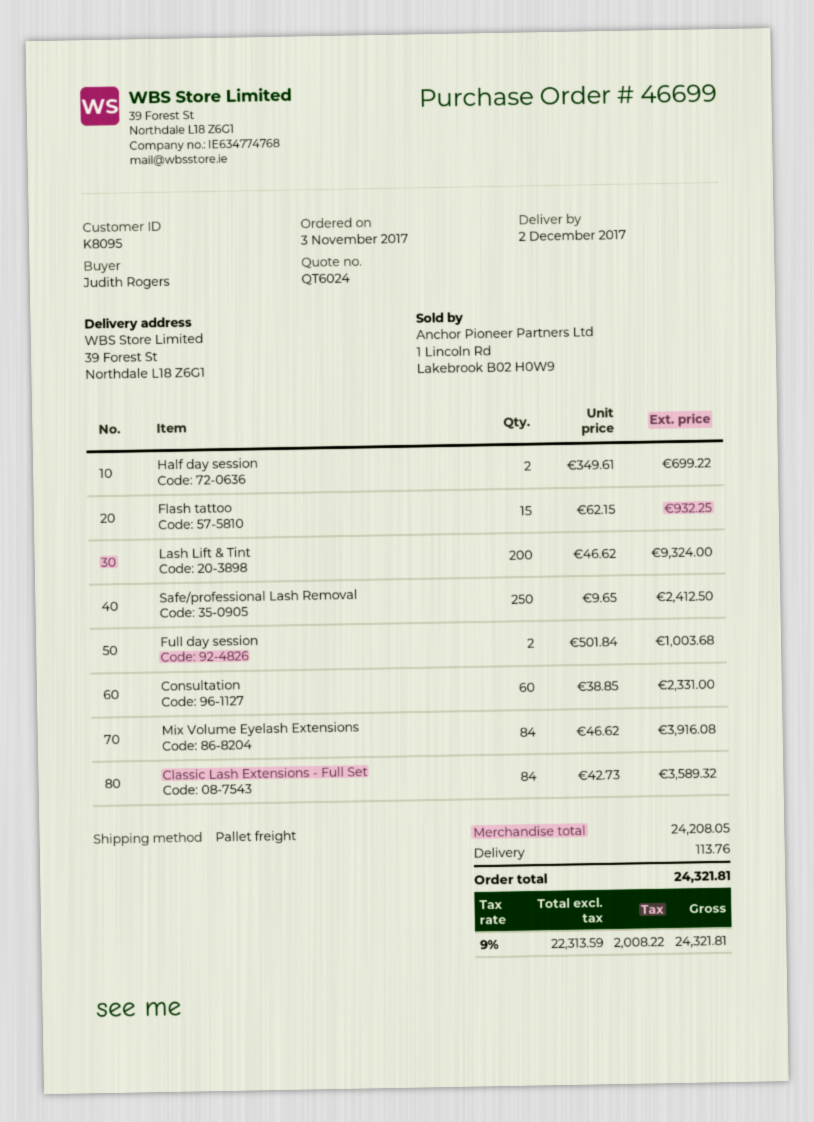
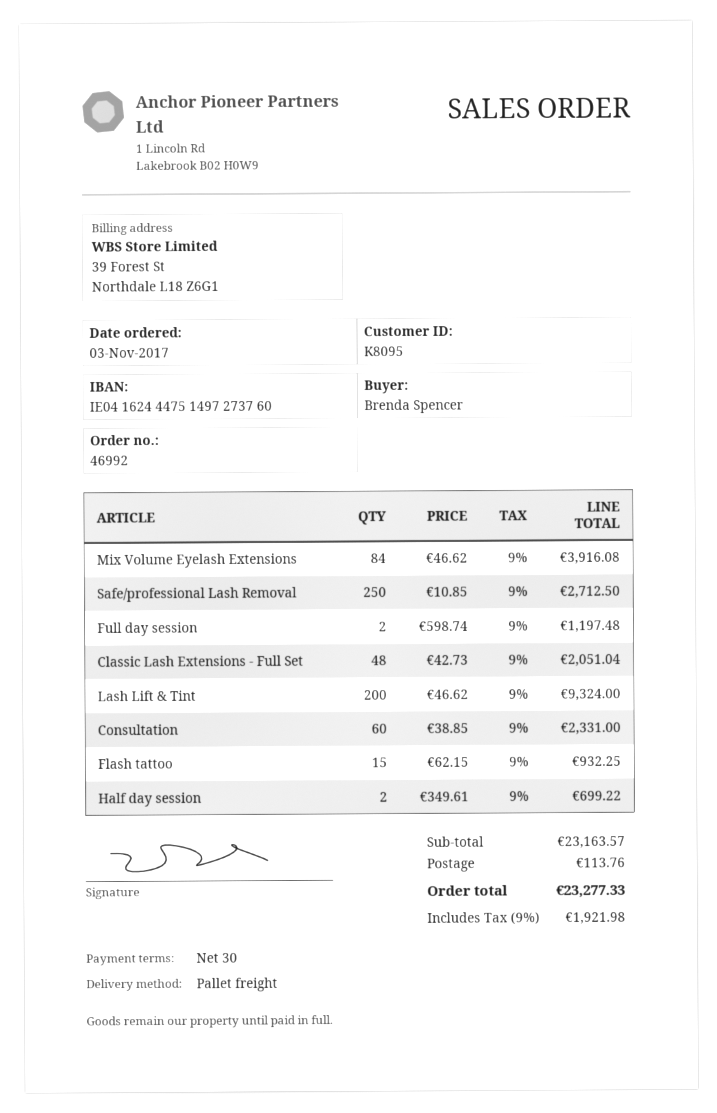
order number: 46699 -> 46992
ordered by: Judith Rogers -> Brenda Spencer
Safe/professional Lash Removal: 250 x 9.65 = 2412.50 -> 250 x 10.85 = 2712.50
Full day session: 2 x 501.84 = 1003.68 -> 2 x 598.74 = 1197.48
Classic Lash Extensions - Full Set: 84 x 42.73 = 3589.32 -> 48 x 42.73 = 2051.04
subtotal: 24208.05 -> 23163.57
tax: 9% = 2008.22 -> 9% = 1921.98
total: 24321.81 -> 23277.33

